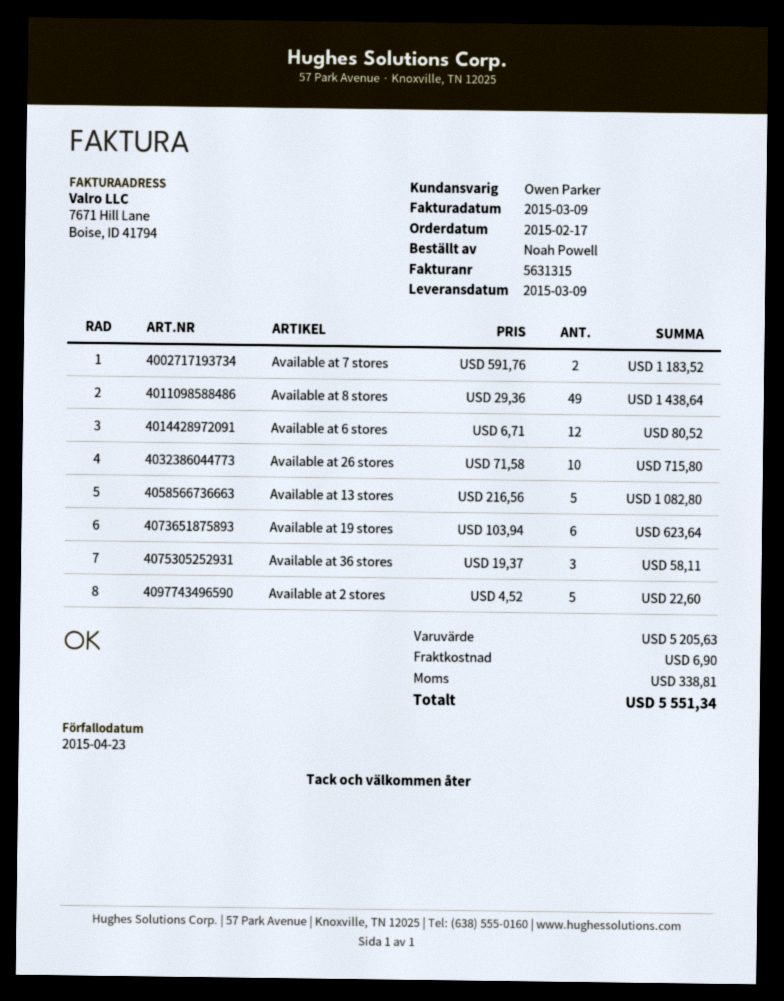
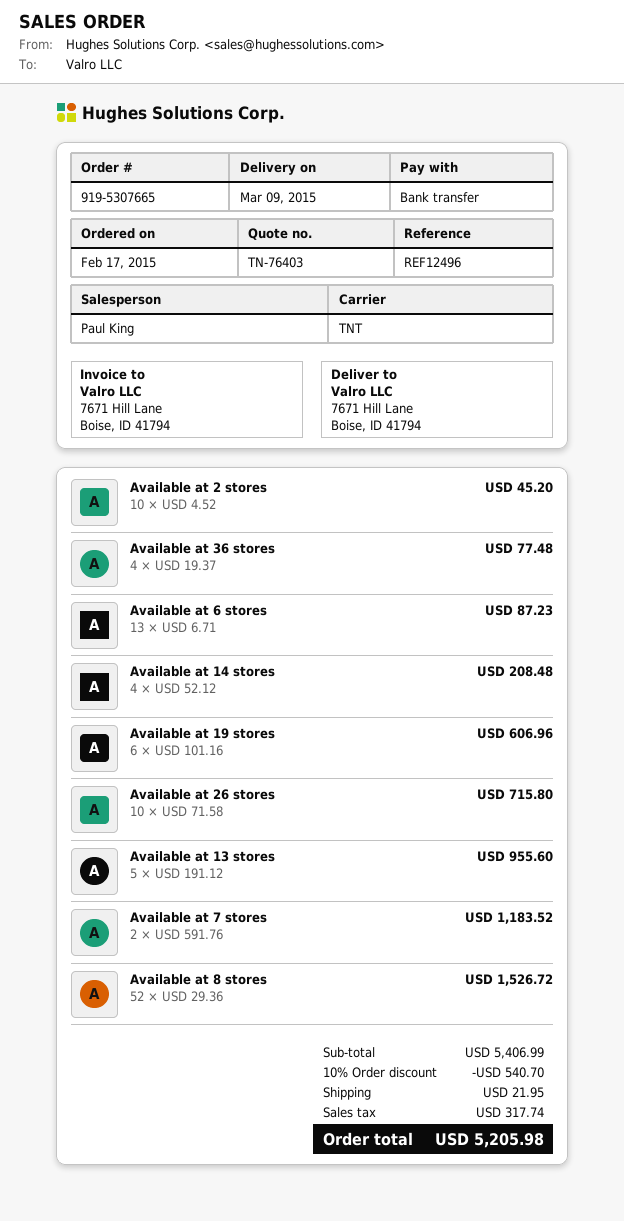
sales rep: Owen Parker -> Paul King
Available at 8 stores: 49 x 29.36 = 1438.64 -> 52 x 29.36 = 1526.72
Available at 6 stores: 12 x 6.71 = 80.52 -> 13 x 6.71 = 87.23
Available at 13 stores: 5 x 216.56 = 1082.80 -> 5 x 191.12 = 955.60
Available at 19 stores: 6 x 103.94 = 623.64 -> 6 x 101.16 = 606.96
Available at 36 stores: 3 x 19.37 = 58.11 -> 4 x 19.37 = 77.48
Available at 2 stores: 5 x 4.52 = 22.60 -> 10 x 4.52 = 45.20
Available at 14 stores: none -> 4 x 52.12 = 208.48
subtotal: 5205.63 -> 5406.99
discount: none -> 10% = 540.70
shipping: 6.90 -> 21.95
tax: 338.81 -> 317.74
total: 5551.34 -> 5205.98

